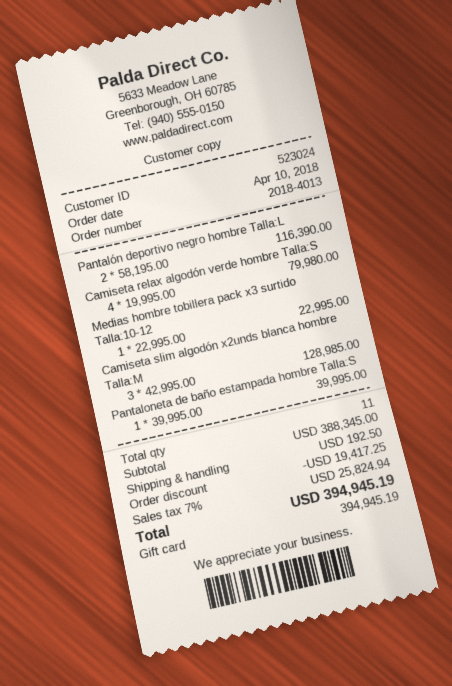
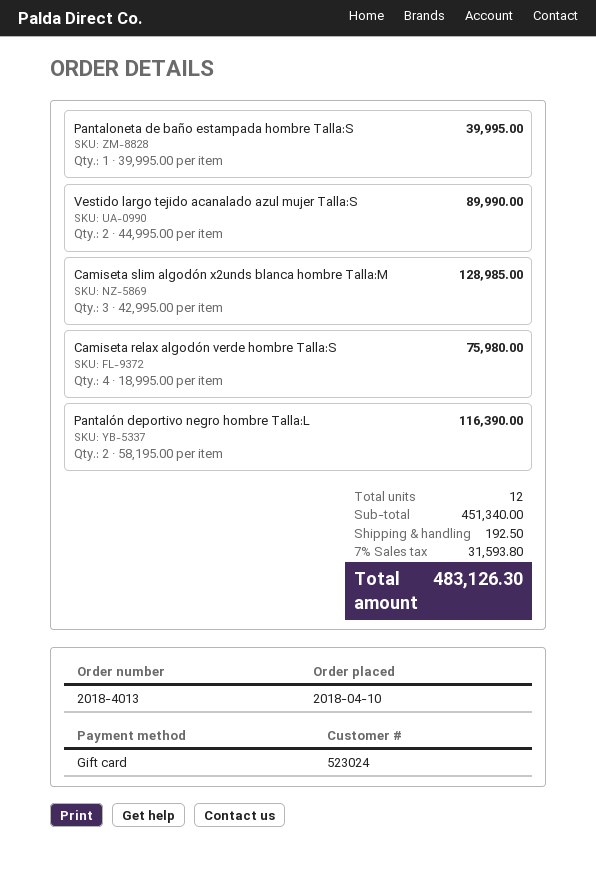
Camiseta relax algodón verde hombre Talla:S: 4 x 19995.00 = 79980.00 -> 4 x 18995.00 = 75980.00
Medias hombre tobillera pack x3 surtido Talla:10-12: 1 x 22995.00 = 22995.00 -> none
Vestido largo tejido acanalado azul mujer Talla:S: none -> 2 x 44995.00 = 89990.00
total quantity: 11 -> 12
subtotal: 388345.00 -> 451340.00
discount: 19417.25 -> none
tax: 7% = 25824.94 -> 7% = 31593.80
total: 394945.19 -> 483126.30

